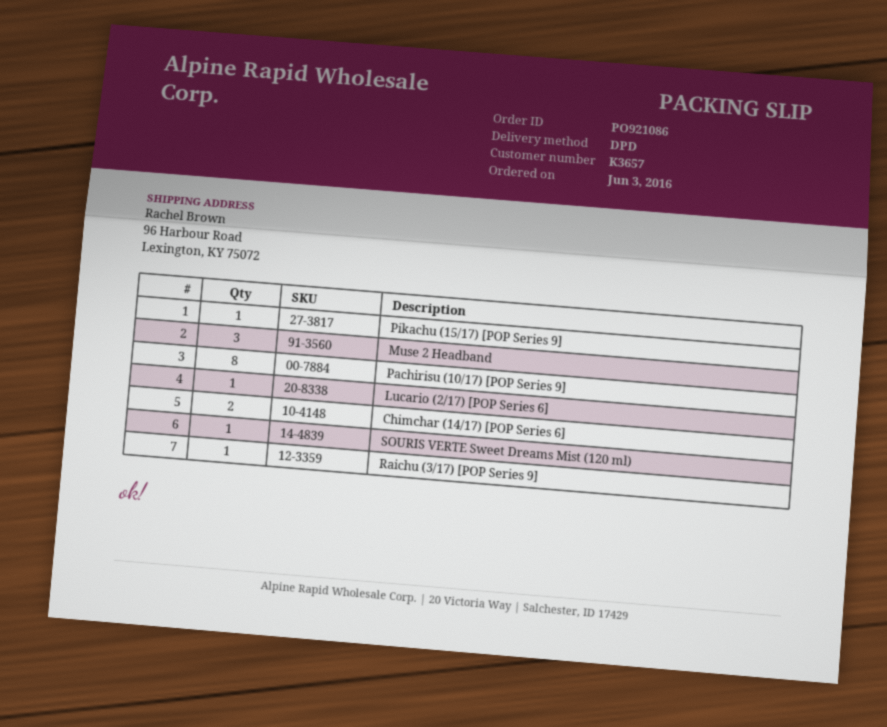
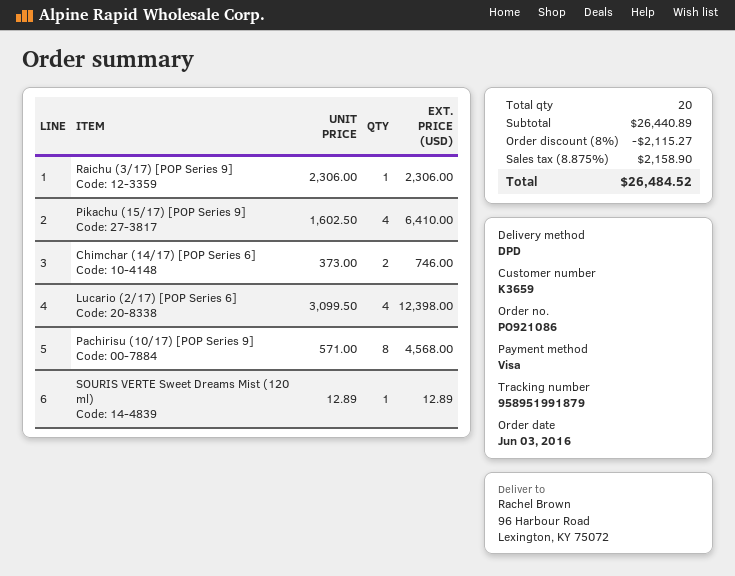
customer number: K3657 -> K3659
Pikachu (15/17) [POP Series 9]: 1 -> 4
Muse 2 Headband: 3 -> none
Lucario (2/17) [POP Series 6]: 1 -> 4

